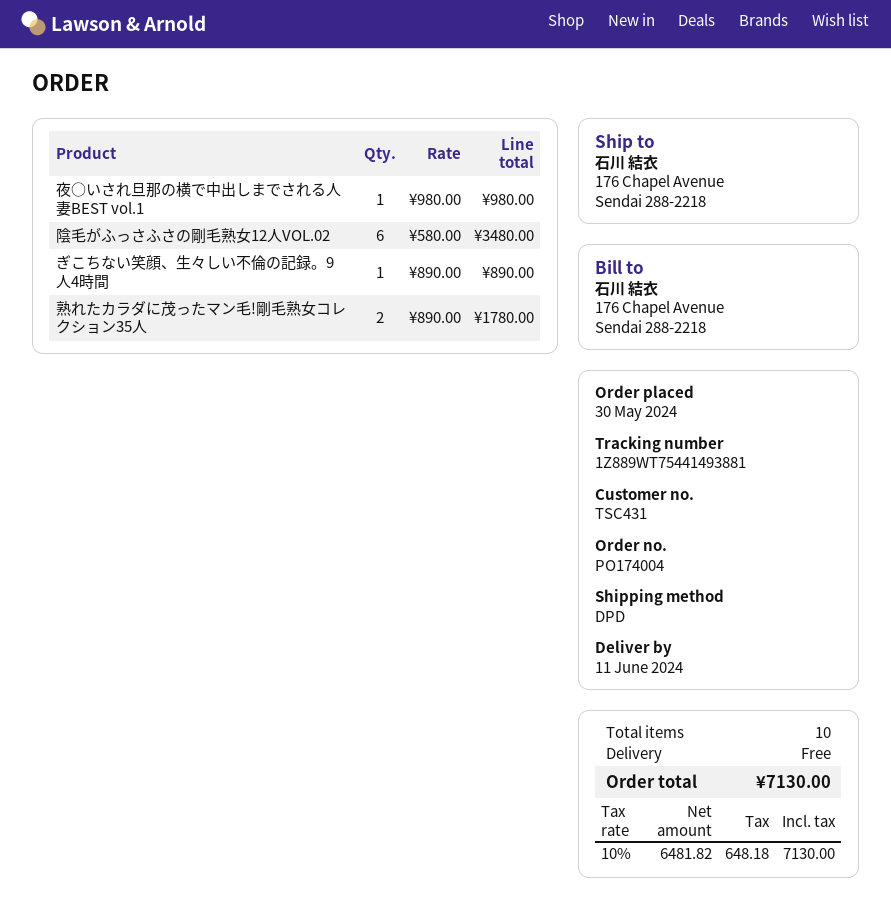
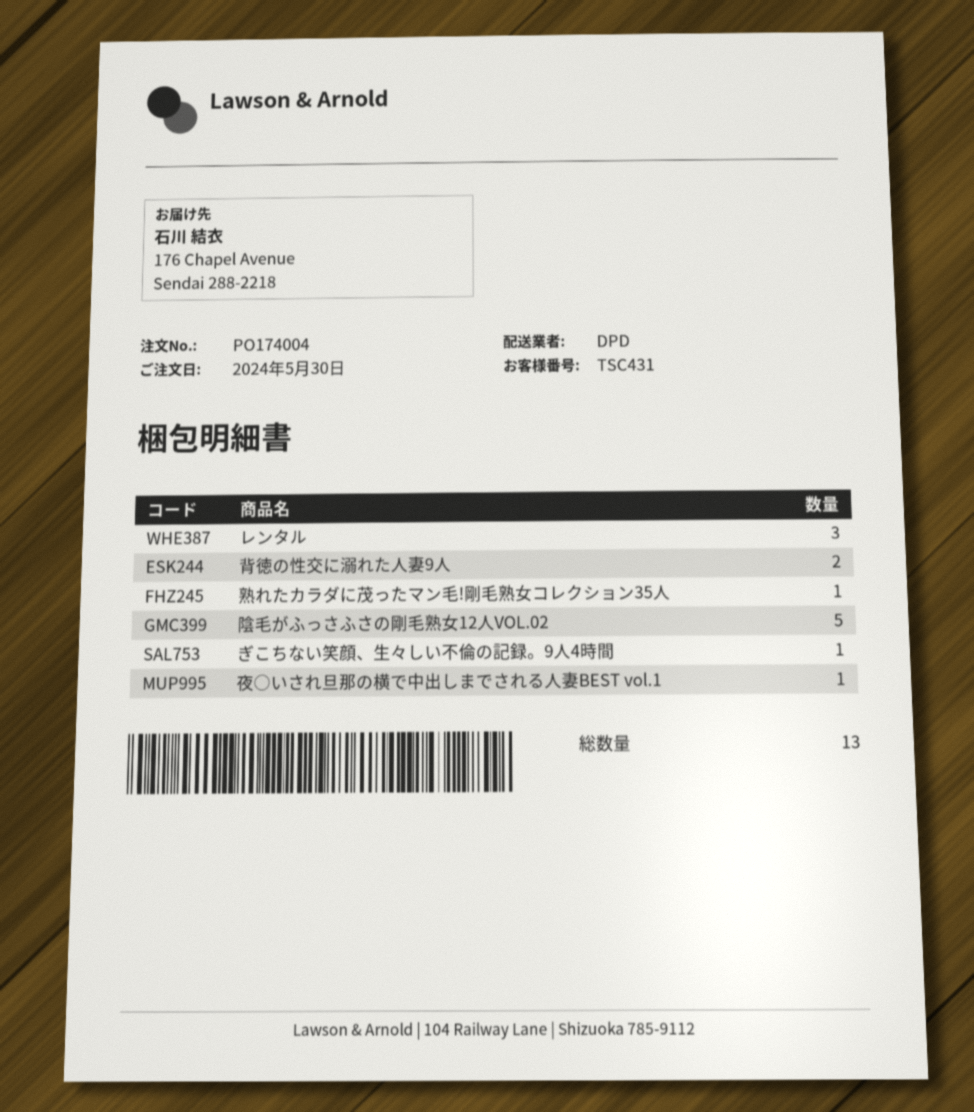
陰毛がふっさふさの剛毛熟女12人VOL.02: 6 -> 5
熟れたカラダに茂ったマン毛!剛毛熟女コレクション35人: 2 -> 1
レンタル: none -> 3
背徳の性交に溺れた人妻9人: none -> 2
total quantity: 10 -> 13

